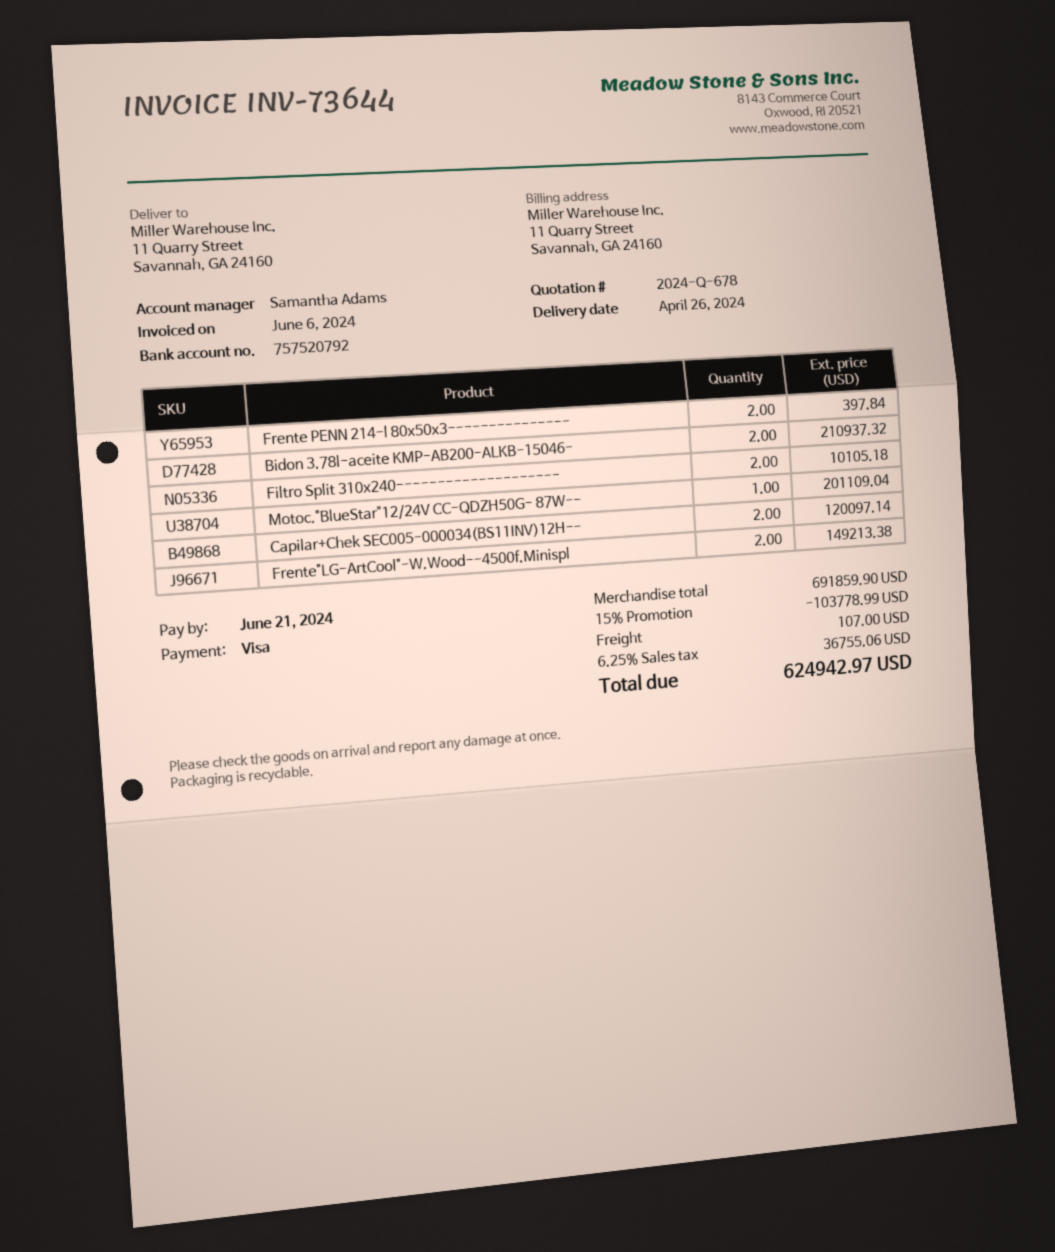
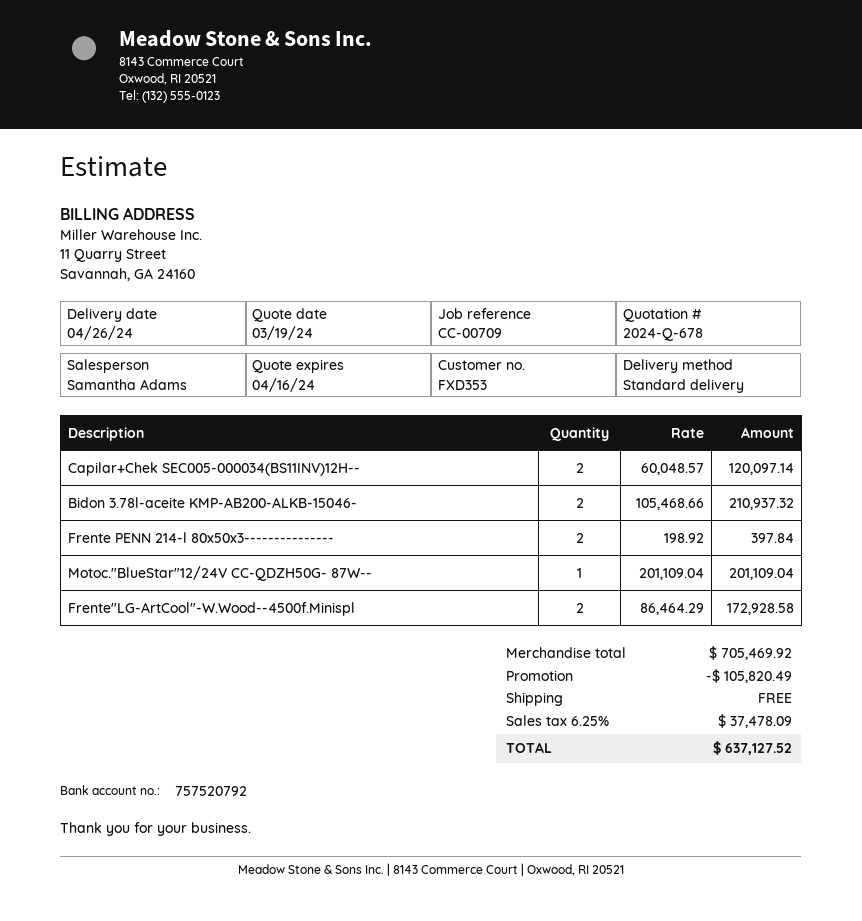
Filtro Split 310x240--------------------: 2 for 10105.18 -> none
Frente"LG-ArtCool"-W.Wood--4500f.Minispl: 2 for 149213.38 -> 2 for 172928.58
subtotal: 691859.90 -> 705469.92
discount: 103778.99 -> 105820.49
shipping: 107.00 -> 0.00
tax: 6.25% = 36755.06 -> 6.25% = 37478.09
total: 624942.97 -> 637127.52

